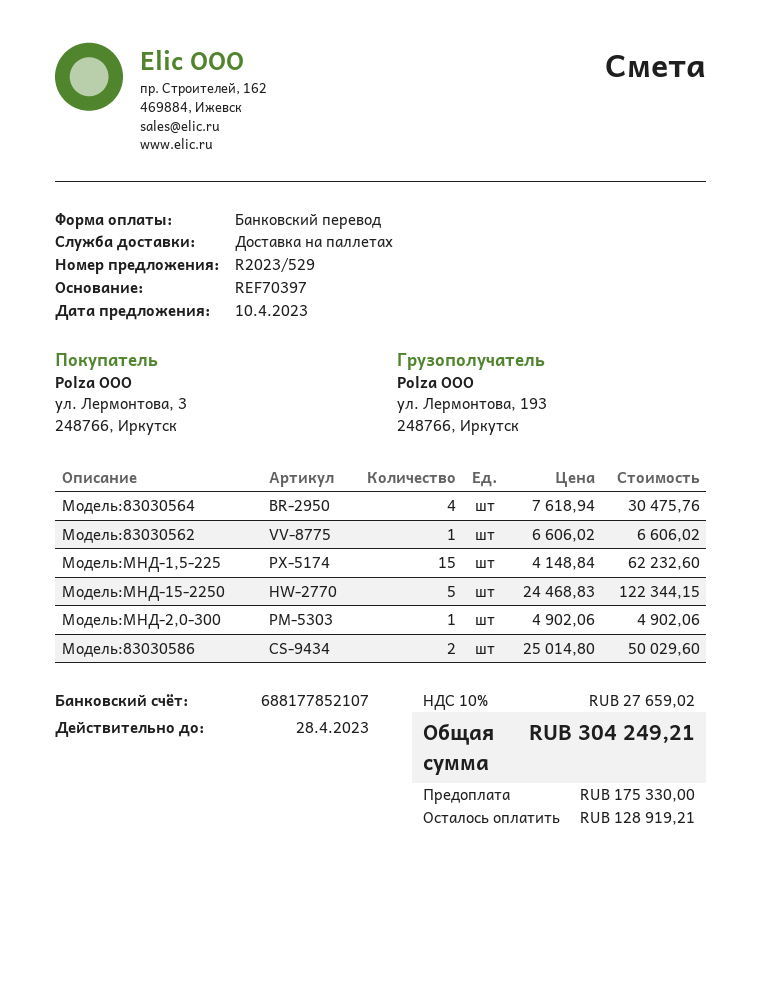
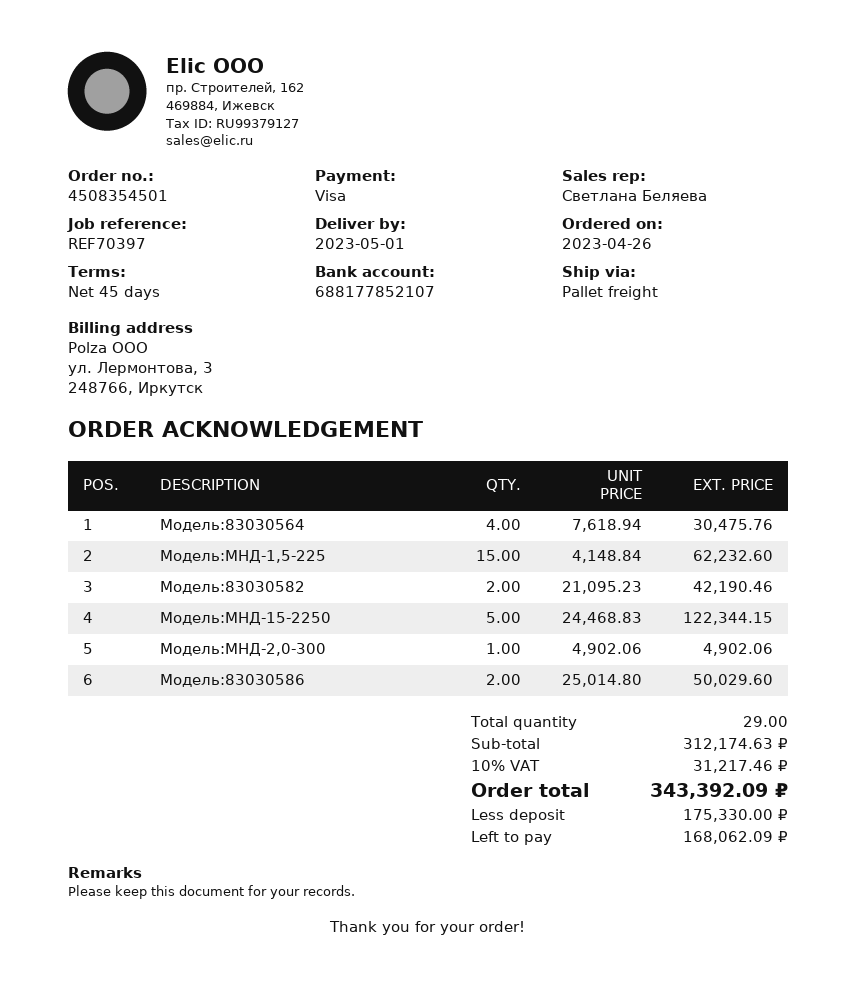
payment method: bank transfer -> Visa
Модель:83030562: 1 x 6606.02 = 6606.02 -> none
Модель:83030582: none -> 2 x 21095.23 = 42190.46
tax: 10% = 27659.02 -> 10% = 31217.46
total: 304249.21 -> 343392.09
balance: 128919.21 -> 168062.09

